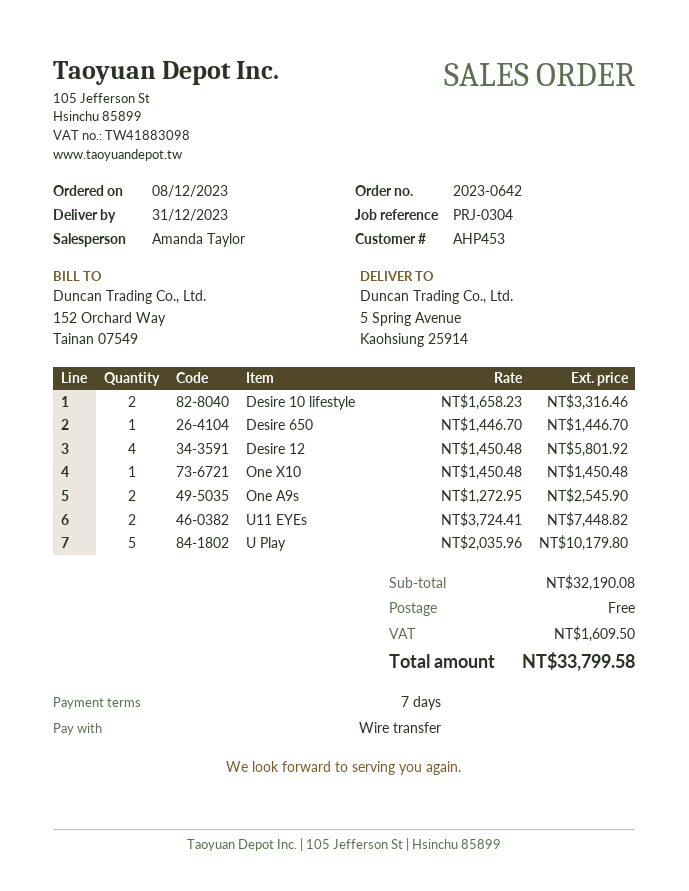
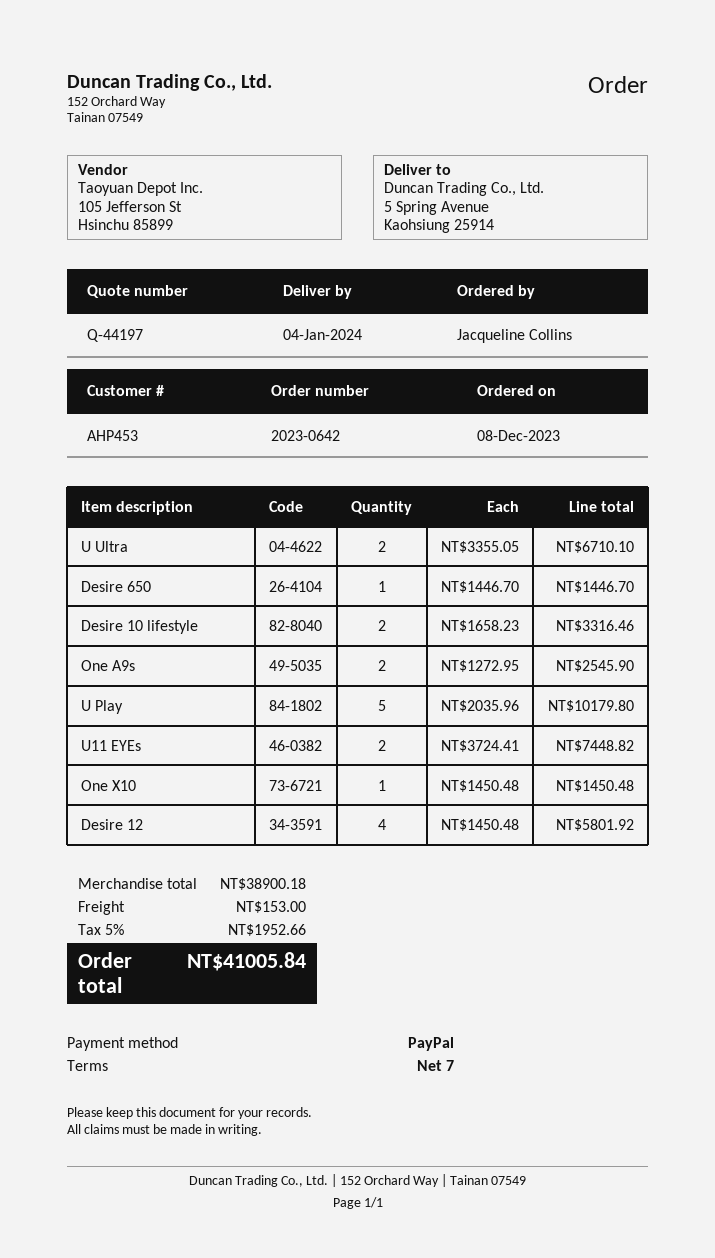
delivery date: 2023-12-31 -> 2024-01-04
payment method: bank transfer -> PayPal
U Ultra: none -> 2 x 3355.05 = 6710.10
subtotal: 32190.08 -> 38900.18
shipping: 0.00 -> 153.00
tax: 1609.50 -> 1952.66
total: 33799.58 -> 41005.84

